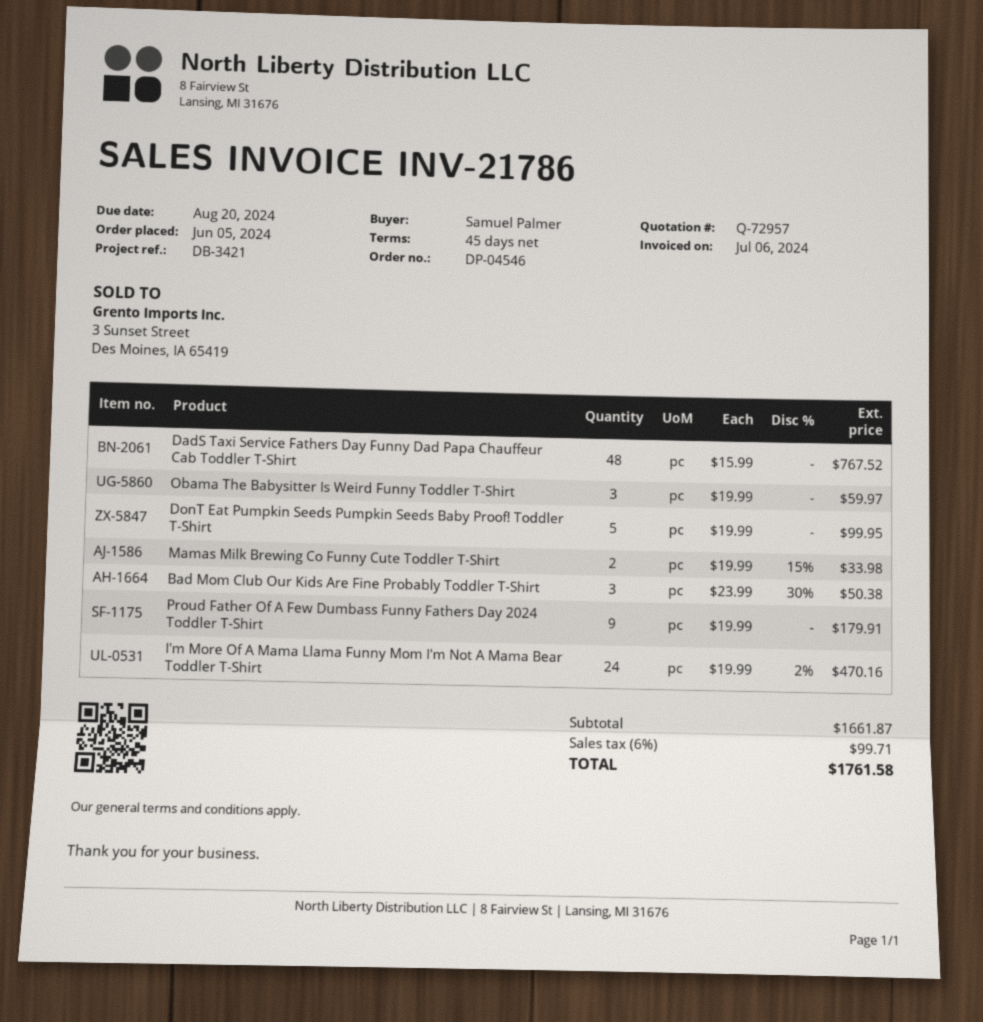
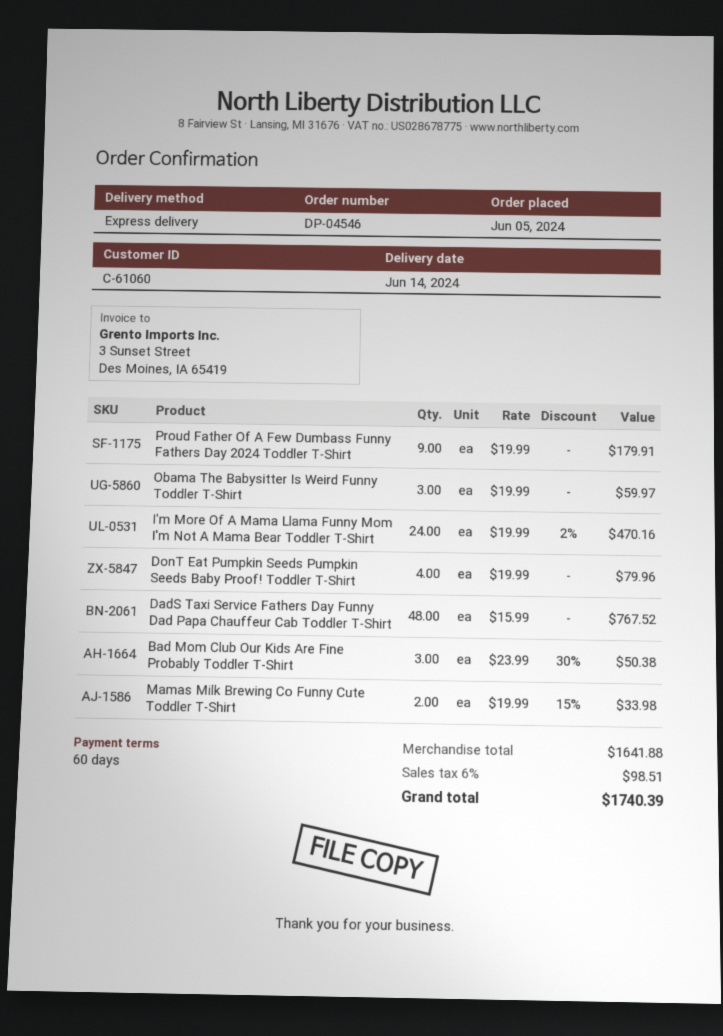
payment terms: 45 days -> 60 days
DonT Eat Pumpkin Seeds Pumpkin Seeds Baby Proof! Toddler T-Shirt: 5 x 19.99 = 99.95 -> 4 x 19.99 = 79.96
subtotal: 1661.87 -> 1641.88
tax: 6% = 99.71 -> 6% = 98.51
total: 1761.58 -> 1740.39

